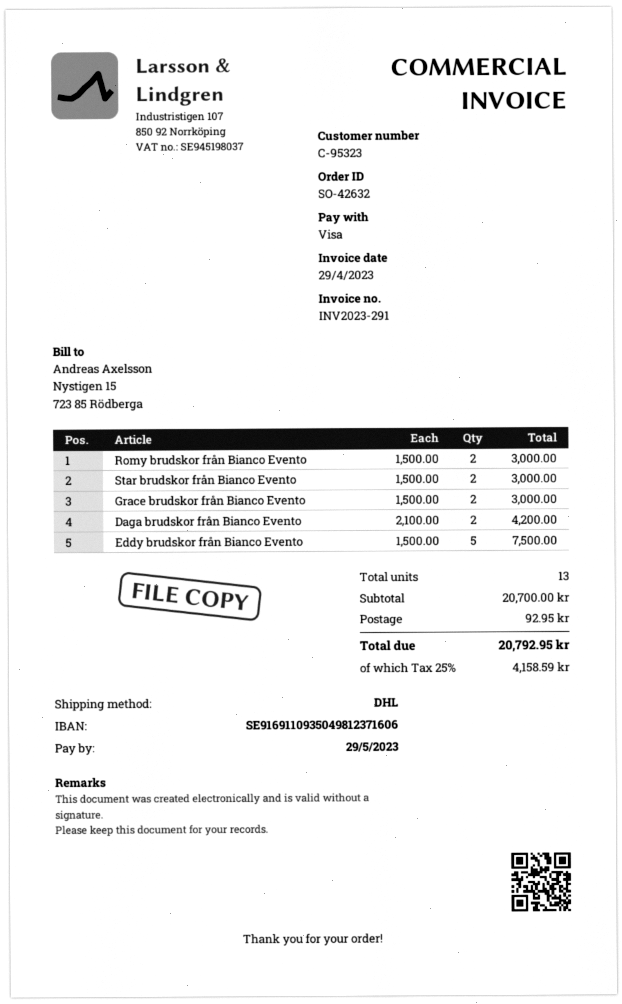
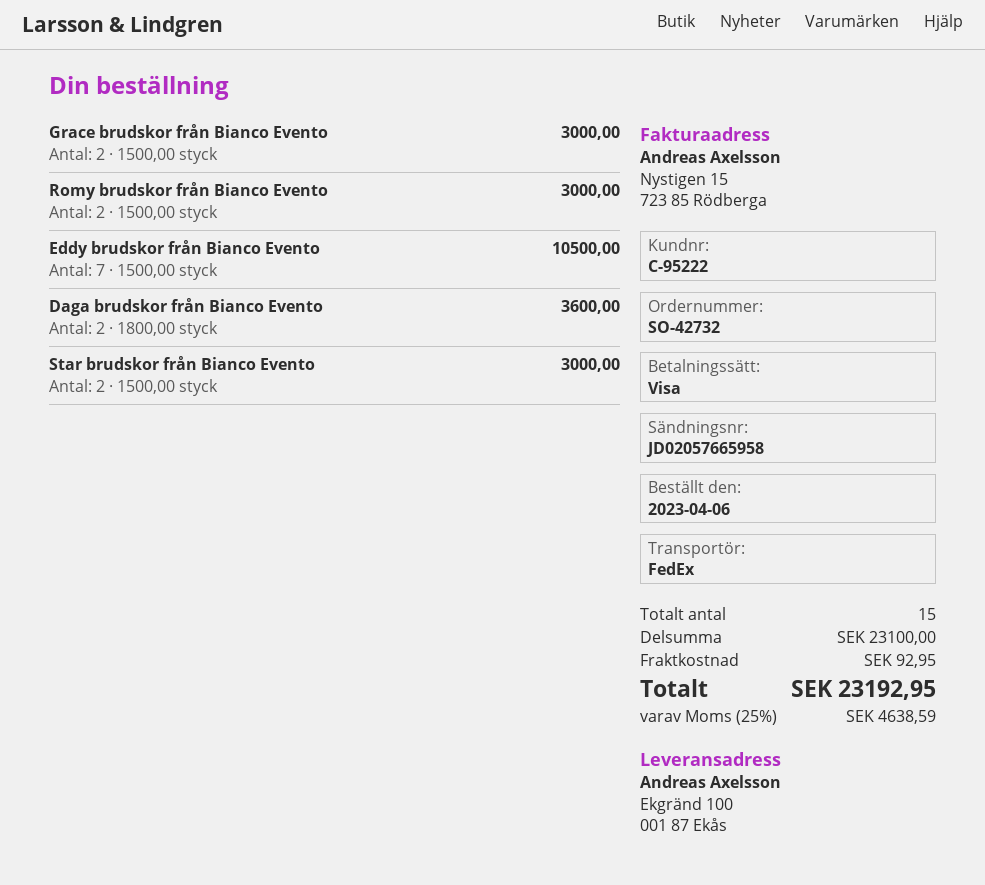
order number: SO-42632 -> SO-42732
customer number: C-95323 -> C-95222
shipping method: DHL -> FedEx
Daga brudskor från Bianco Evento: 2 x 2100.00 = 4200.00 -> 2 x 1800.00 = 3600.00
Eddy brudskor från Bianco Evento: 5 x 1500.00 = 7500.00 -> 7 x 1500.00 = 10500.00
total quantity: 13 -> 15
subtotal: 20700.00 -> 23100.00
tax: 25% = 4158.59 -> 25% = 4638.59
total: 20792.95 -> 23192.95

